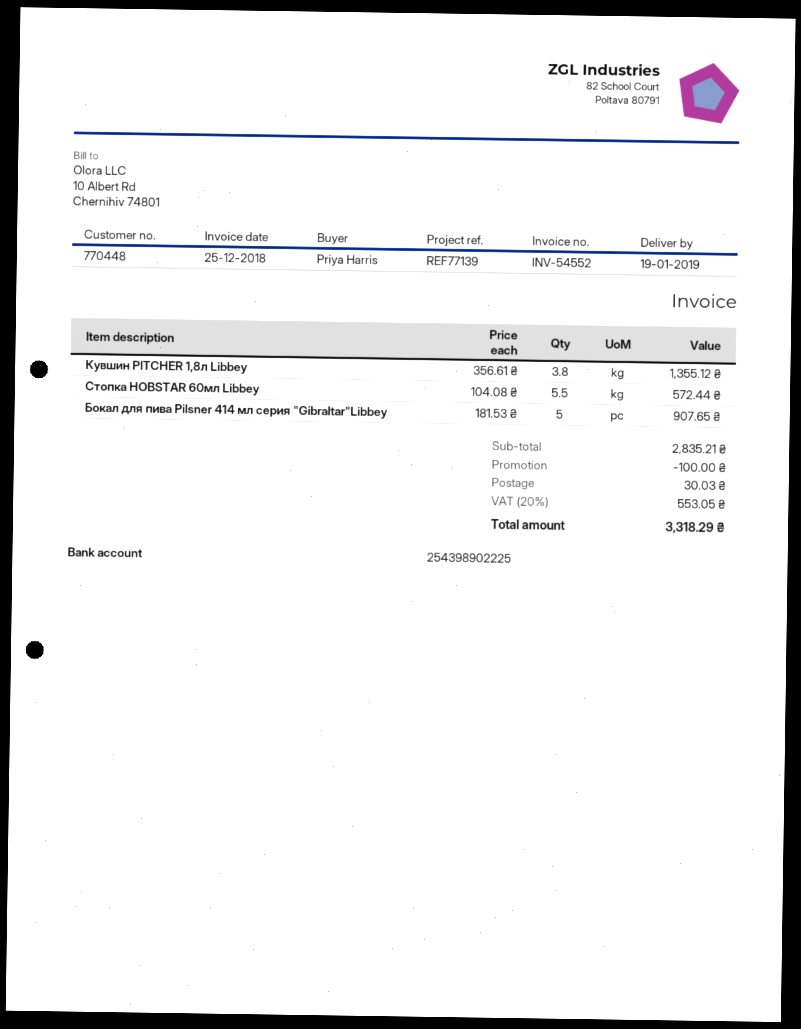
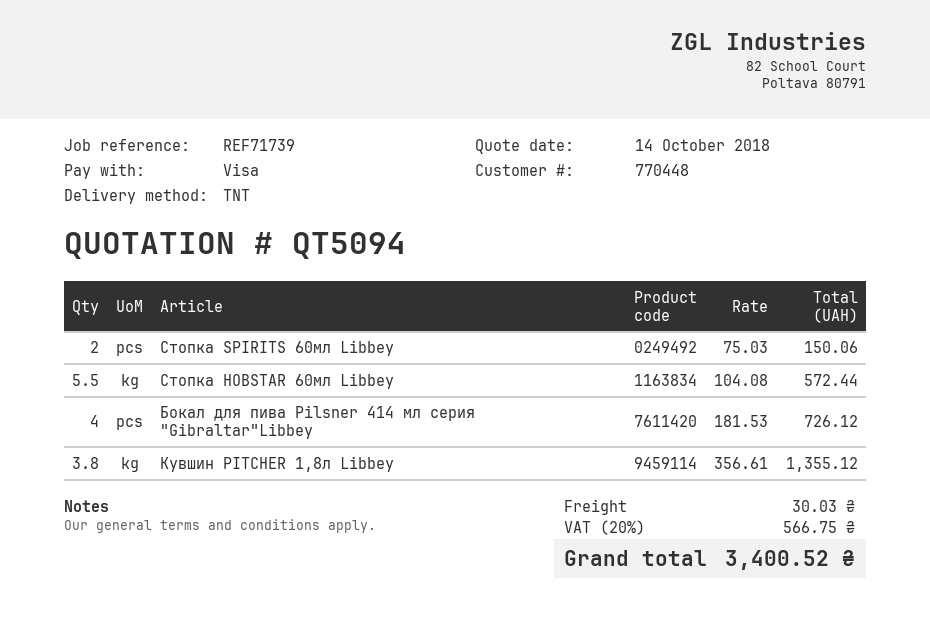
reference: REF77139 -> REF71739
Бокал для пива Pilsner 414 мл серия "Gibraltar"Libbey: 5 x 181.53 = 907.65 -> 4 x 181.53 = 726.12
Стопка SPIRITS 60мл Libbey: none -> 2 x 75.03 = 150.06
discount: 100.00 -> none
tax: 20% = 553.05 -> 20% = 566.75
total: 3318.29 -> 3400.52

